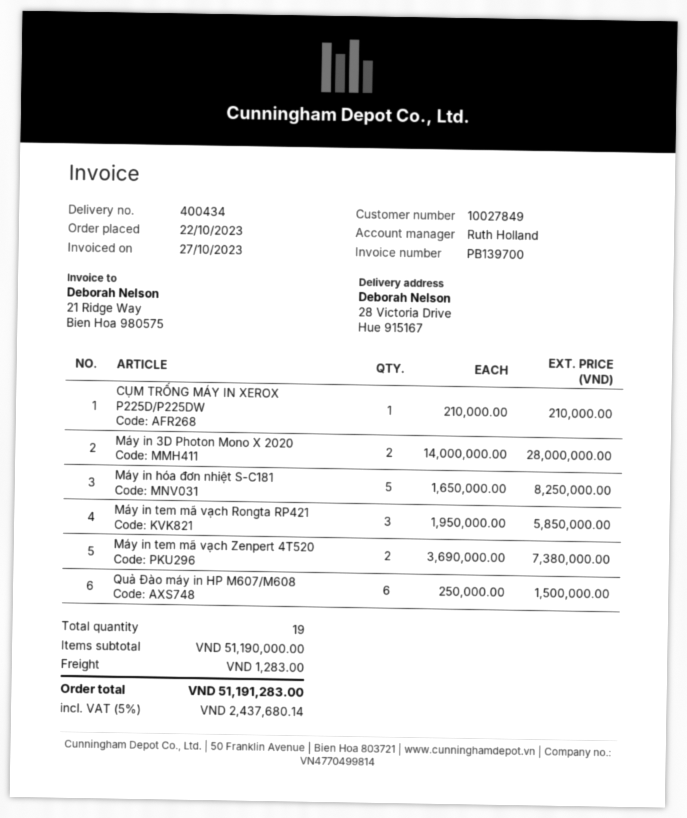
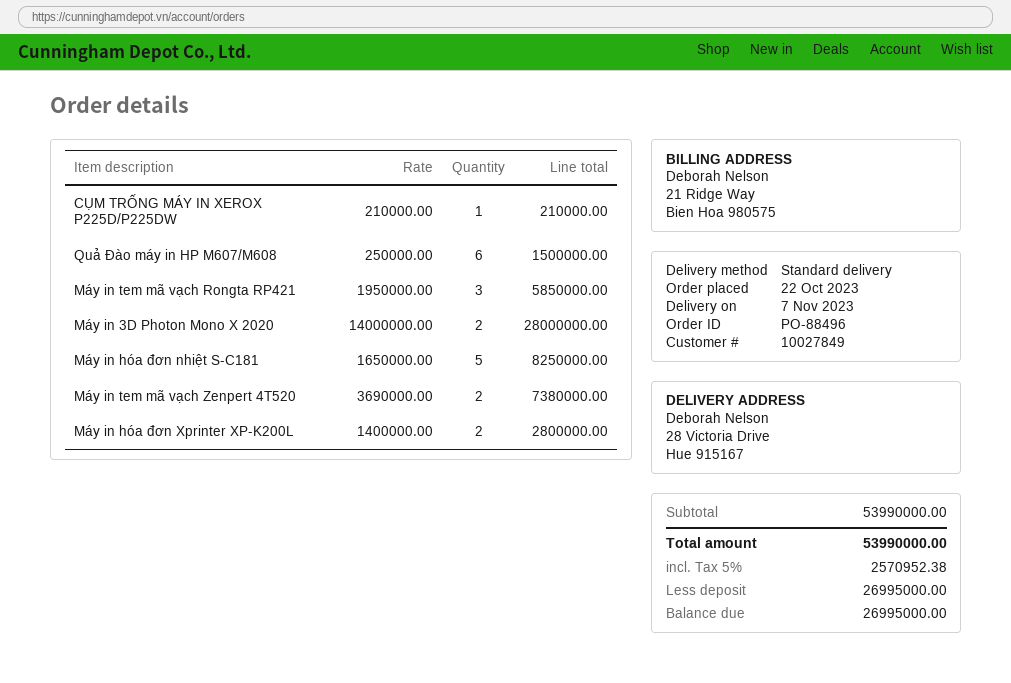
Máy in hóa đơn Xprinter XP-K200L: none -> 2 x 1400000.00 = 2800000.00
subtotal: 51190000.00 -> 53990000.00
shipping: 1283.00 -> none
tax: 5% = 2437680.14 -> 5% = 2570952.38
total: 51191283.00 -> 53990000.00

